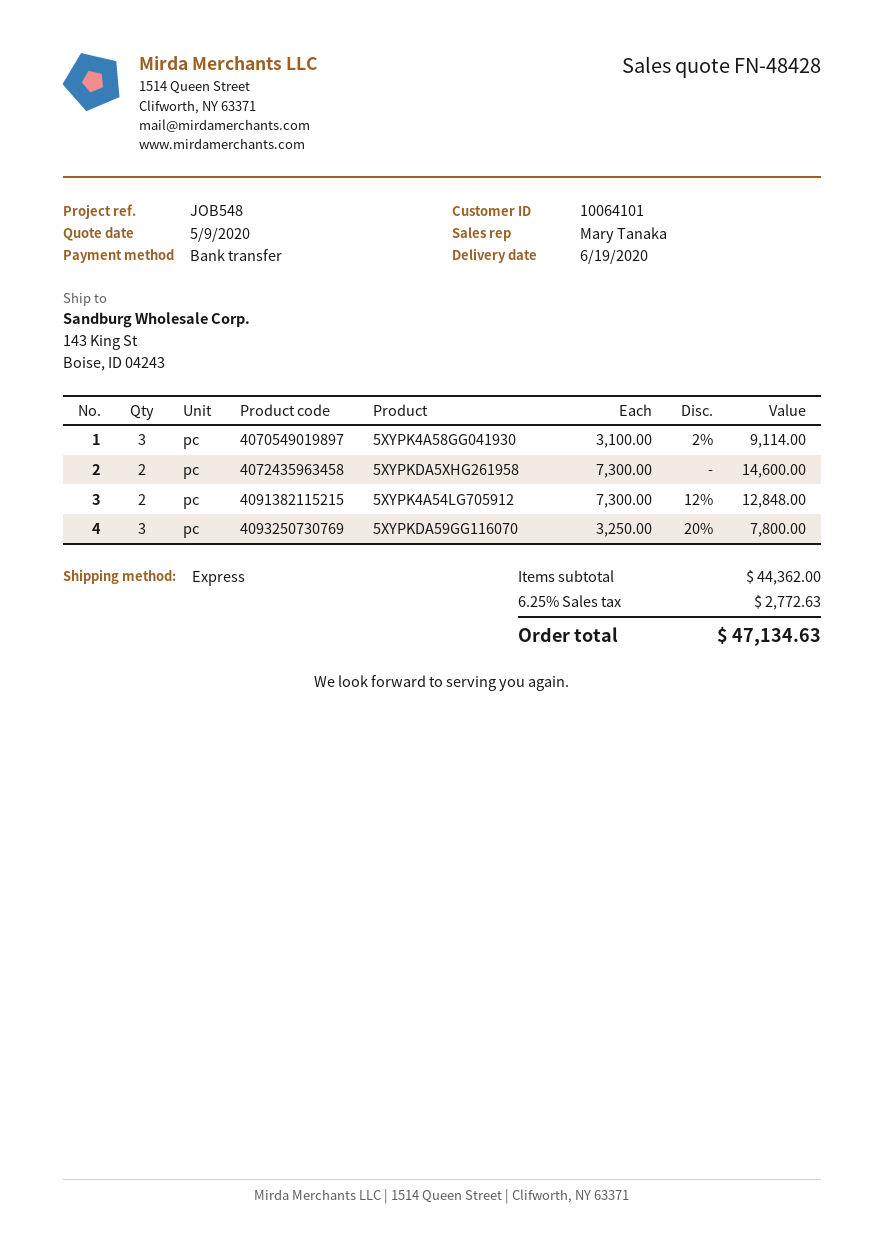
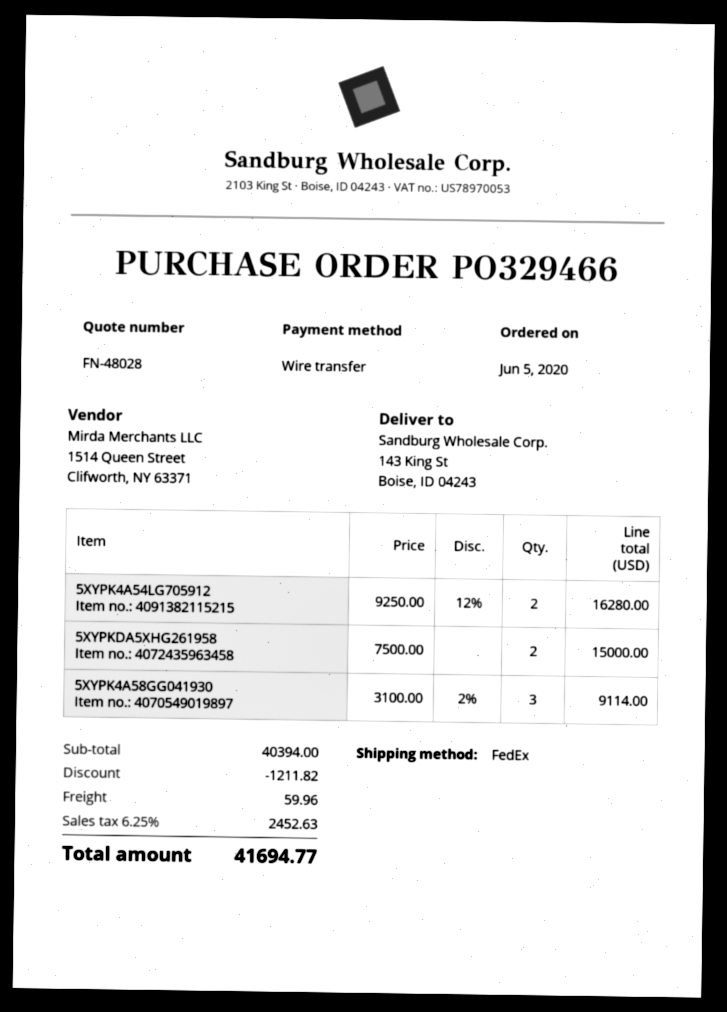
quote number: FN-48428 -> FN-48028
shipping method: express -> FedEx
5XYPKDA5XHG261958: 2 x 7300.00 = 14600.00 -> 2 x 7500.00 = 15000.00
5XYPK4A54LG705912: 2 x 7300.00 - 12% = 12848.00 -> 2 x 9250.00 - 12% = 16280.00
5XYPKDA59GG116070: 3 x 3250.00 - 20% = 7800.00 -> none
subtotal: 44362.00 -> 40394.00
discount: none -> 1211.82
shipping: none -> 59.96
tax: 6.25% = 2772.63 -> 6.25% = 2452.63
total: 47134.63 -> 41694.77

